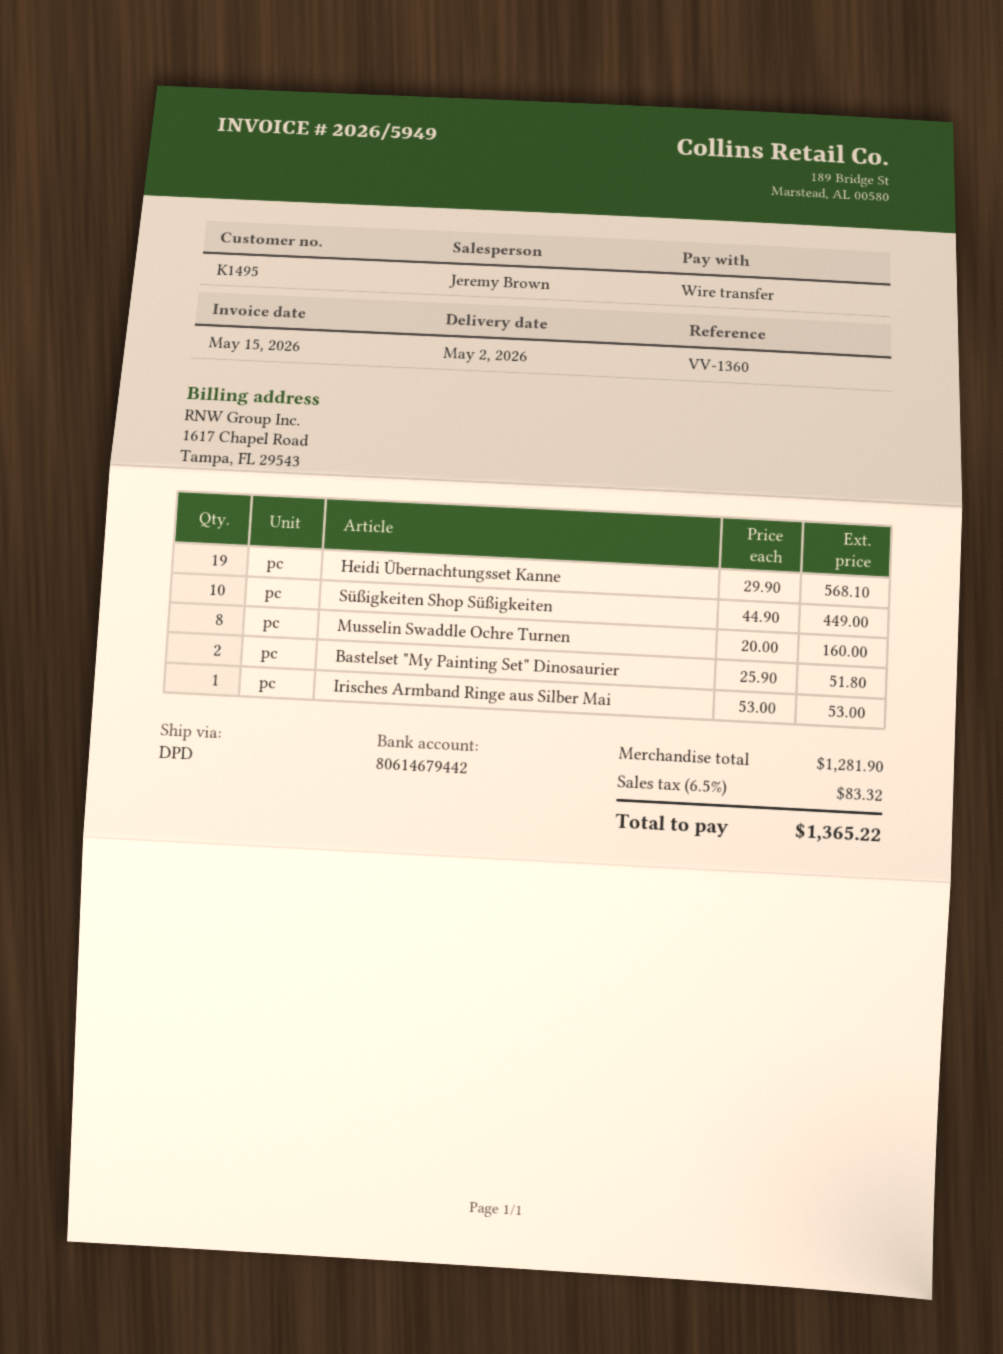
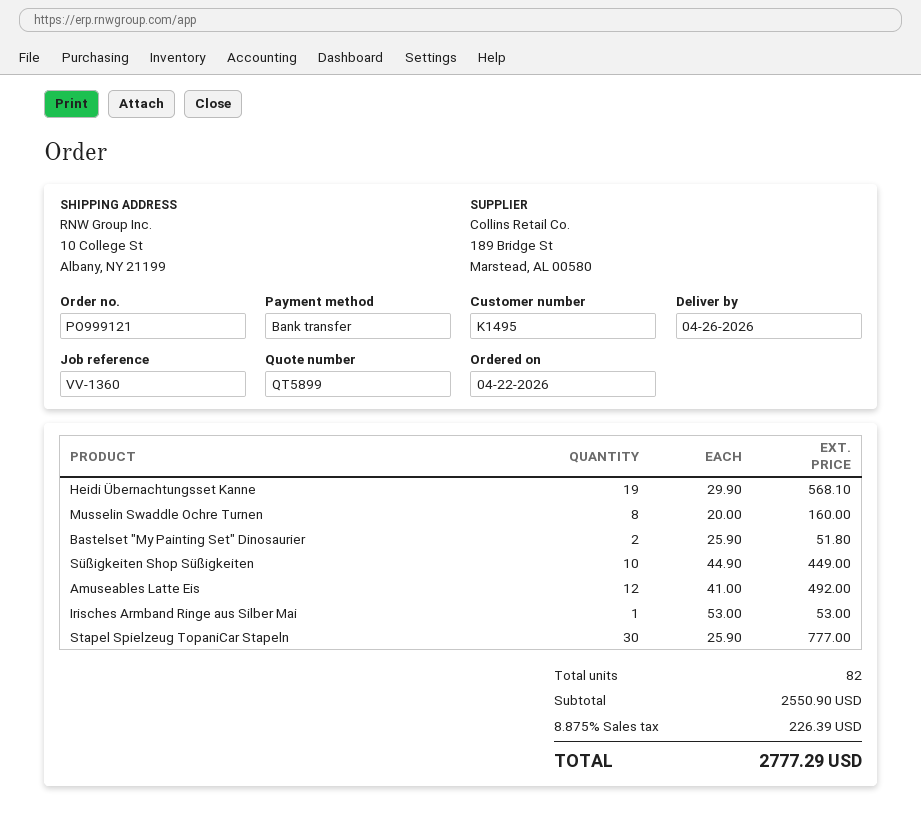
delivery date: 2026-05-02 -> 2026-04-26
Amuseables Latte Eis: none -> 12 x 41.00 = 492.00
Stapel Spielzeug TopaniCar Stapeln: none -> 30 x 25.90 = 777.00
subtotal: 1281.90 -> 2550.90
tax: 6.5% = 83.32 -> 8.875% = 226.39
total: 1365.22 -> 2777.29

